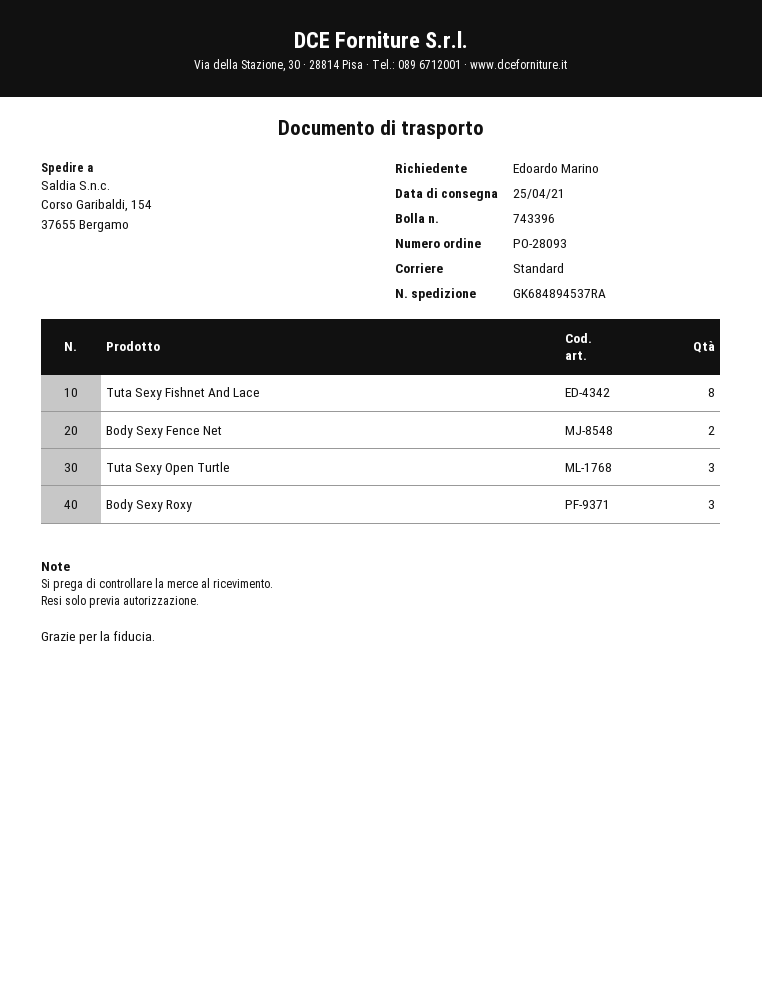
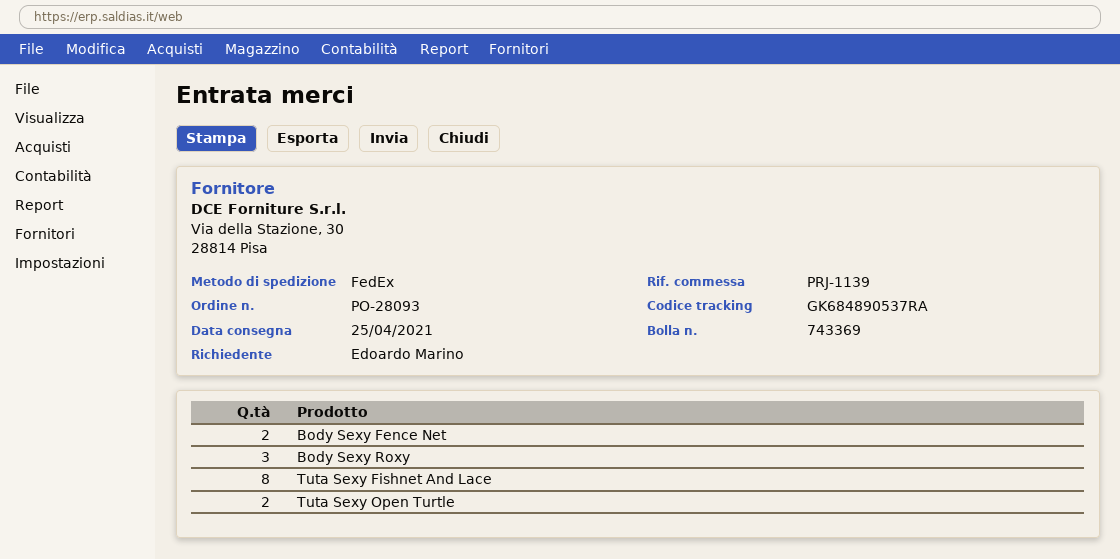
delivery note number: 743396 -> 743369
shipping method: standard -> FedEx
tracking number: GK684894537RA -> GK684890537RA
Tuta Sexy Open Turtle: 3 -> 2

